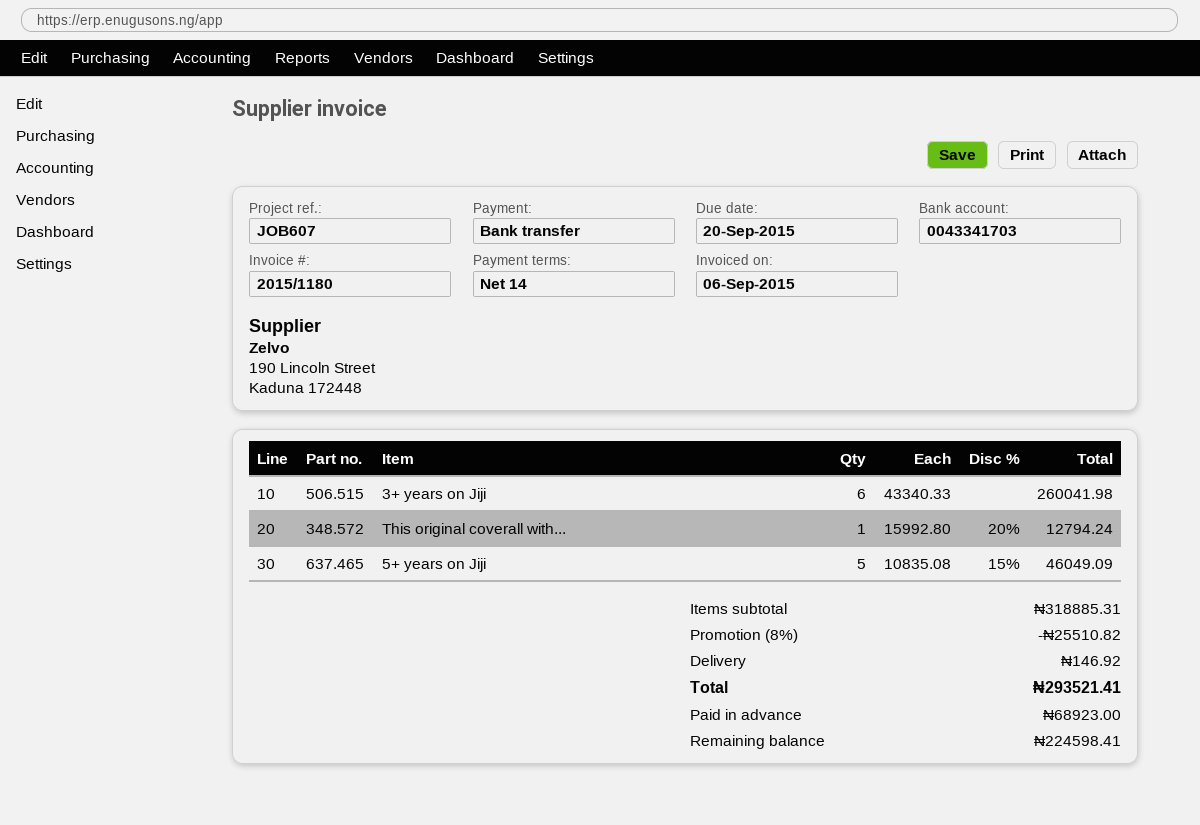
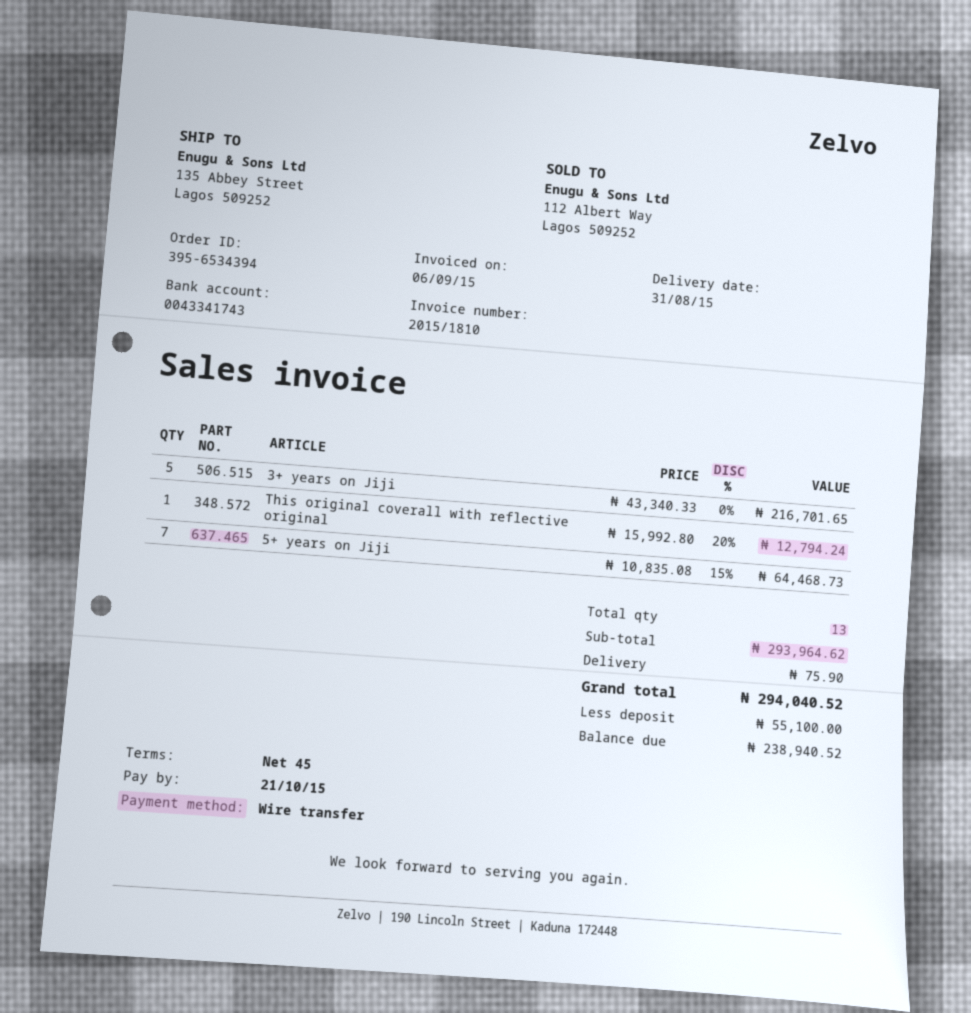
invoice number: 2015/1180 -> 2015/1810
payment terms: 14 days -> 45 days
due date: 2015-09-20 -> 2015-10-21
bank account: 0043341703 -> 0043341743
3+ years on Jiji: 6 x 43340.33 = 260041.98 -> 5 x 43340.33 = 216701.65
5+ years on Jiji: 5 x 10835.08 - 15% = 46049.09 -> 7 x 10835.08 - 15% = 64468.73
subtotal: 318885.31 -> 293964.62
discount: 8% = 25510.82 -> none
shipping: 146.92 -> 75.90
total: 293521.41 -> 294040.52
deposit: 68923.00 -> 55100.00
balance: 224598.41 -> 238940.52

